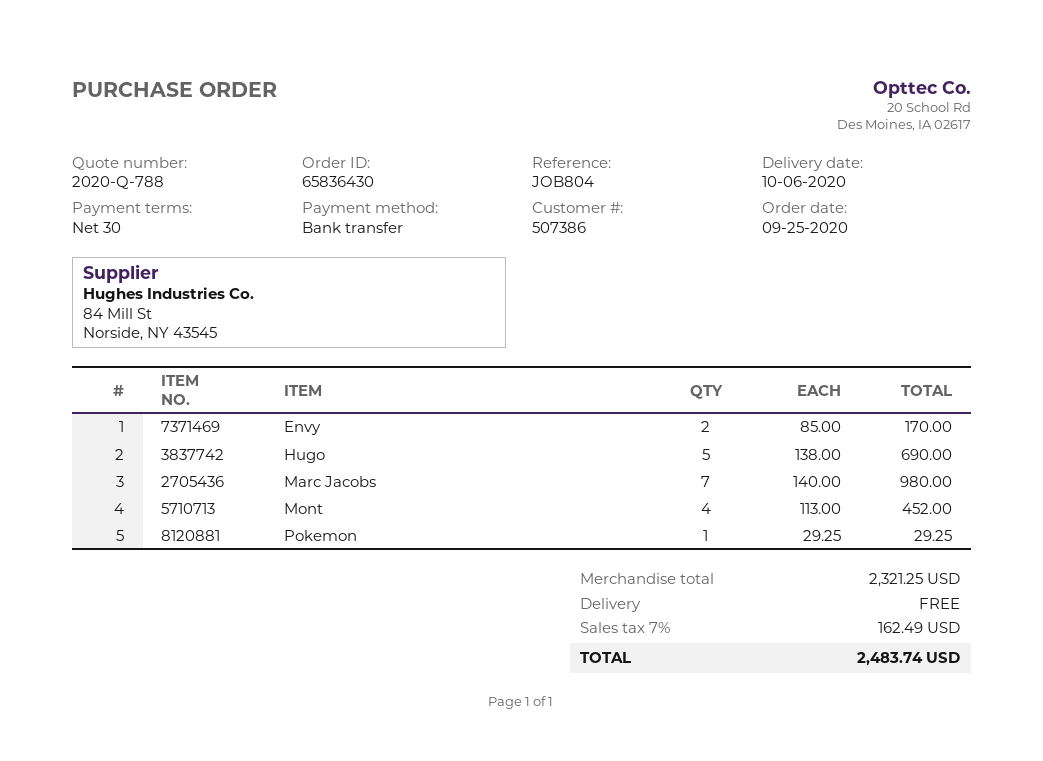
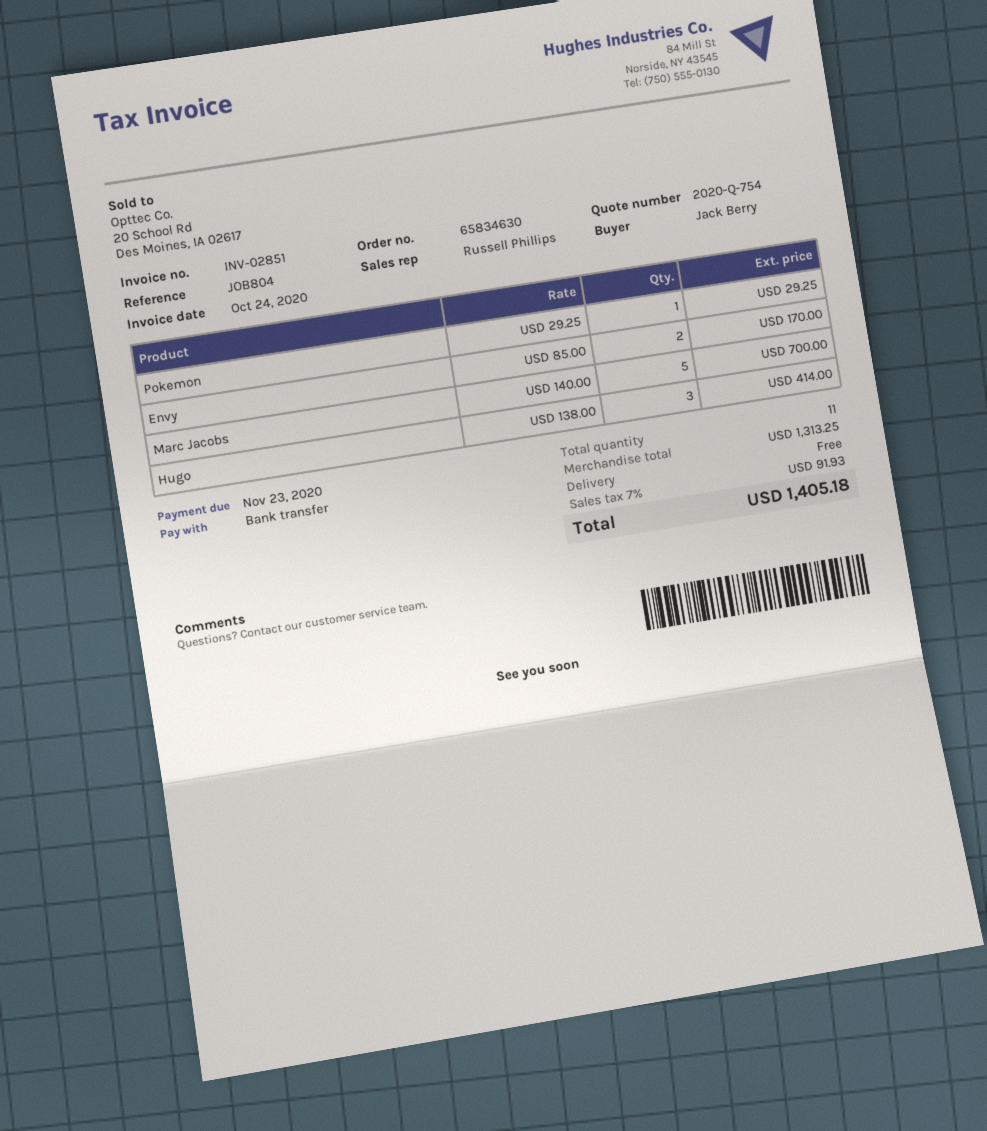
quote number: 2020-Q-788 -> 2020-Q-754
order number: 65836430 -> 65834630
Hugo: 5 x 138.00 = 690.00 -> 3 x 138.00 = 414.00
Marc Jacobs: 7 x 140.00 = 980.00 -> 5 x 140.00 = 700.00
Mont: 4 x 113.00 = 452.00 -> none
subtotal: 2321.25 -> 1313.25
tax: 7% = 162.49 -> 7% = 91.93
total: 2483.74 -> 1405.18

